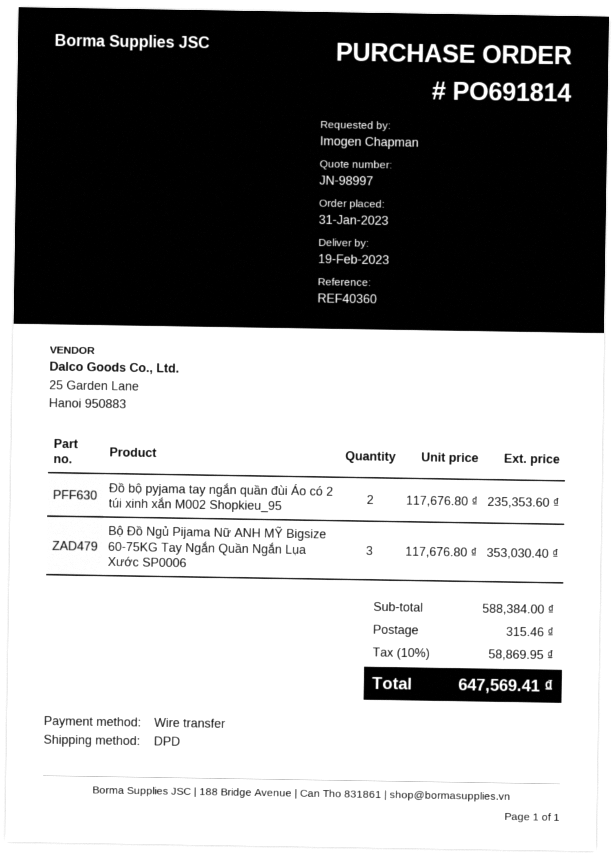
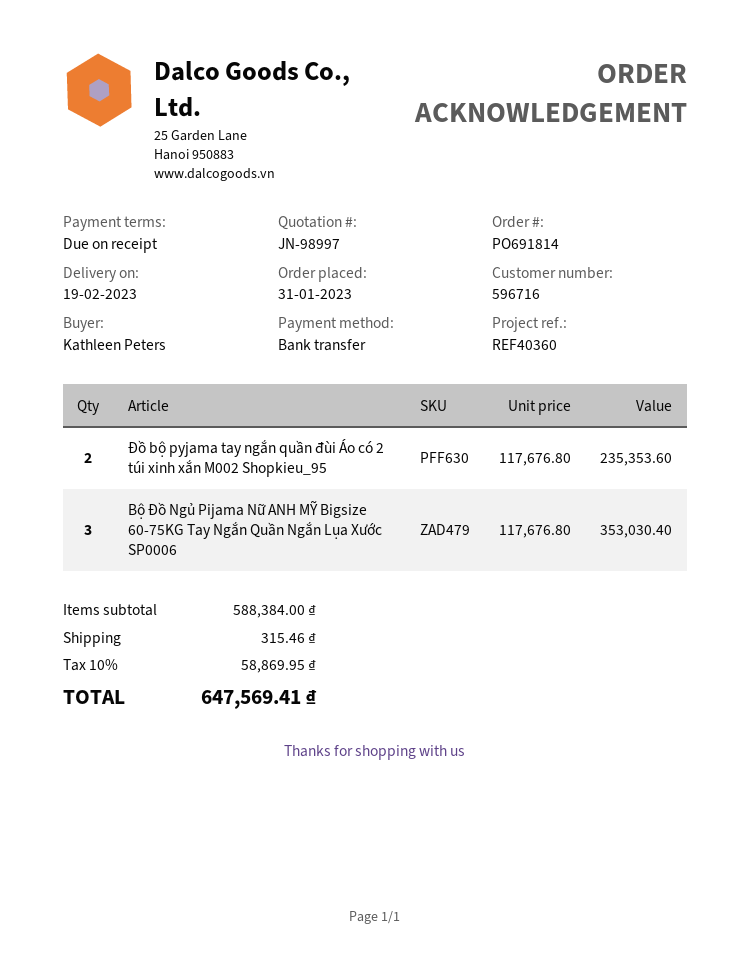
ordered by: Imogen Chapman -> Kathleen Peters

